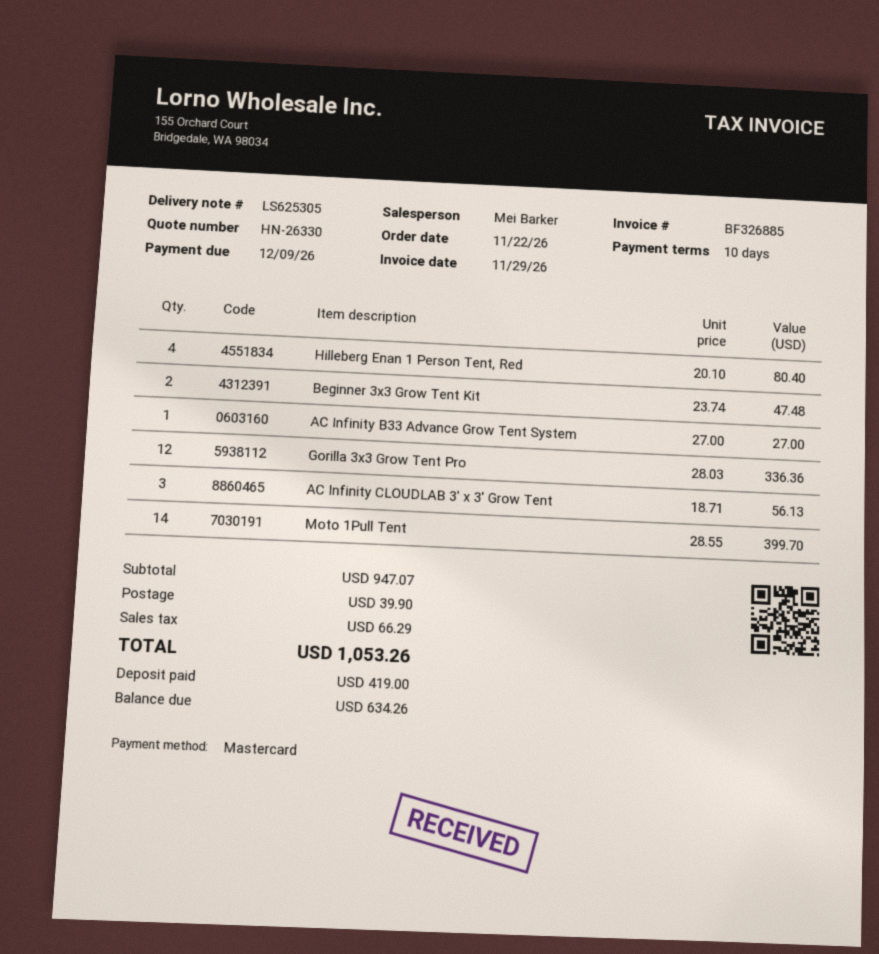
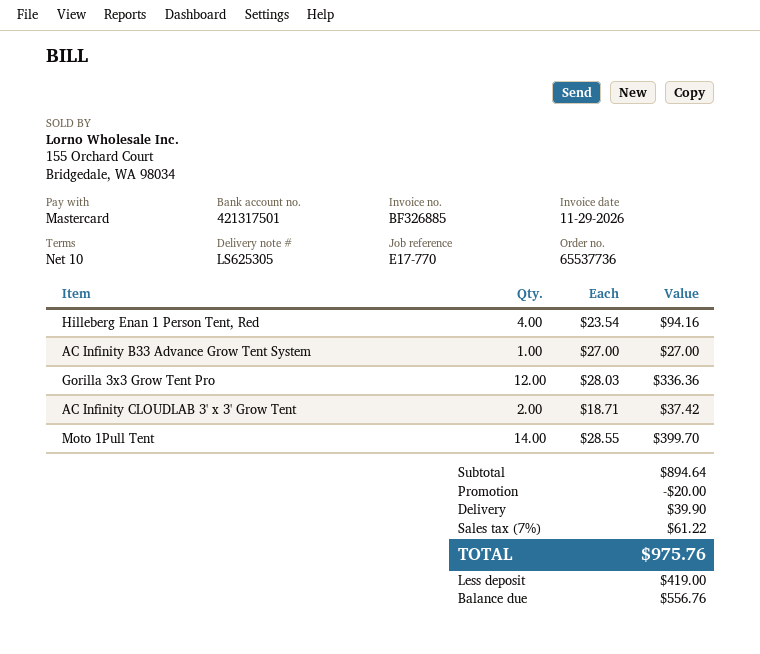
Hilleberg Enan 1 Person Tent, Red: 4 x 20.10 = 80.40 -> 4 x 23.54 = 94.16
Beginner 3x3 Grow Tent Kit: 2 x 23.74 = 47.48 -> none
AC Infinity CLOUDLAB 3' x 3' Grow Tent: 3 x 18.71 = 56.13 -> 2 x 18.71 = 37.42
subtotal: 947.07 -> 894.64
discount: none -> 20.00
tax: 66.29 -> 61.22
total: 1053.26 -> 975.76
balance: 634.26 -> 556.76

